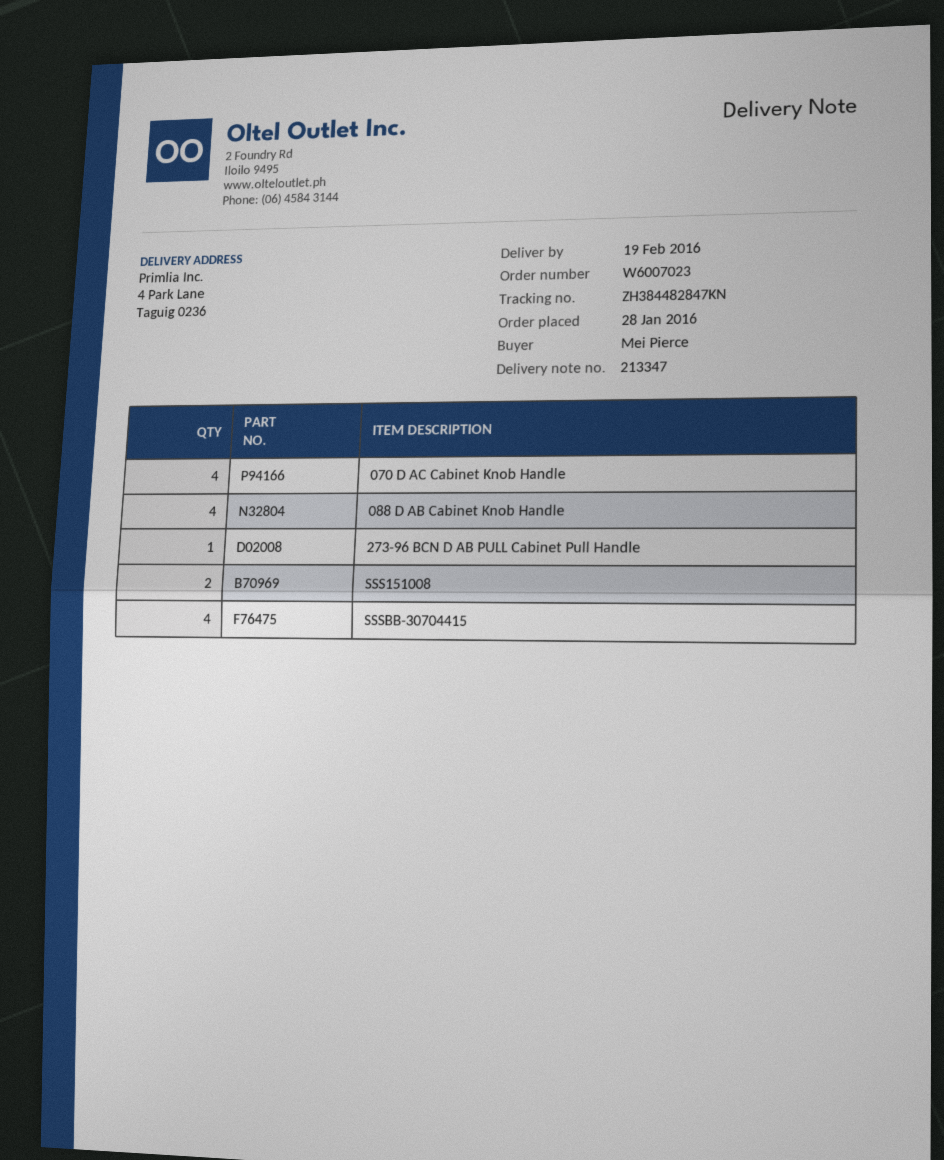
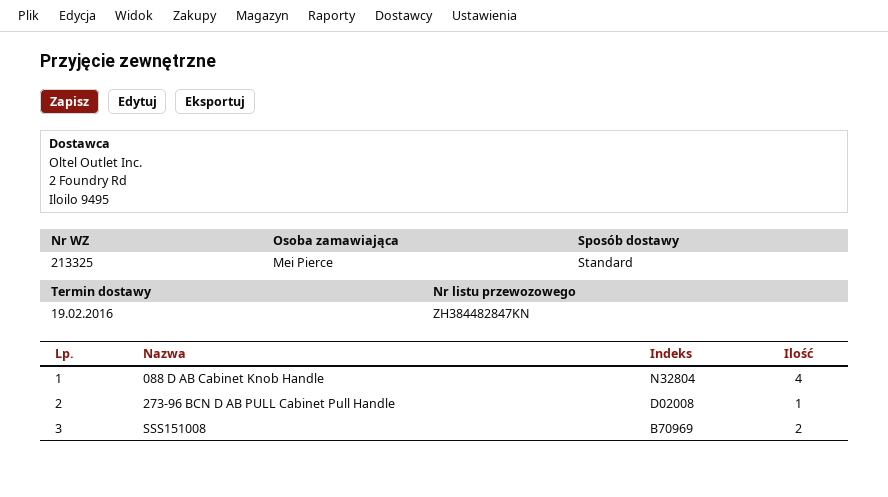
delivery note number: 213347 -> 213325
070 D AC Cabinet Knob Handle: 4 -> none
SSSBB-30704415: 4 -> none

